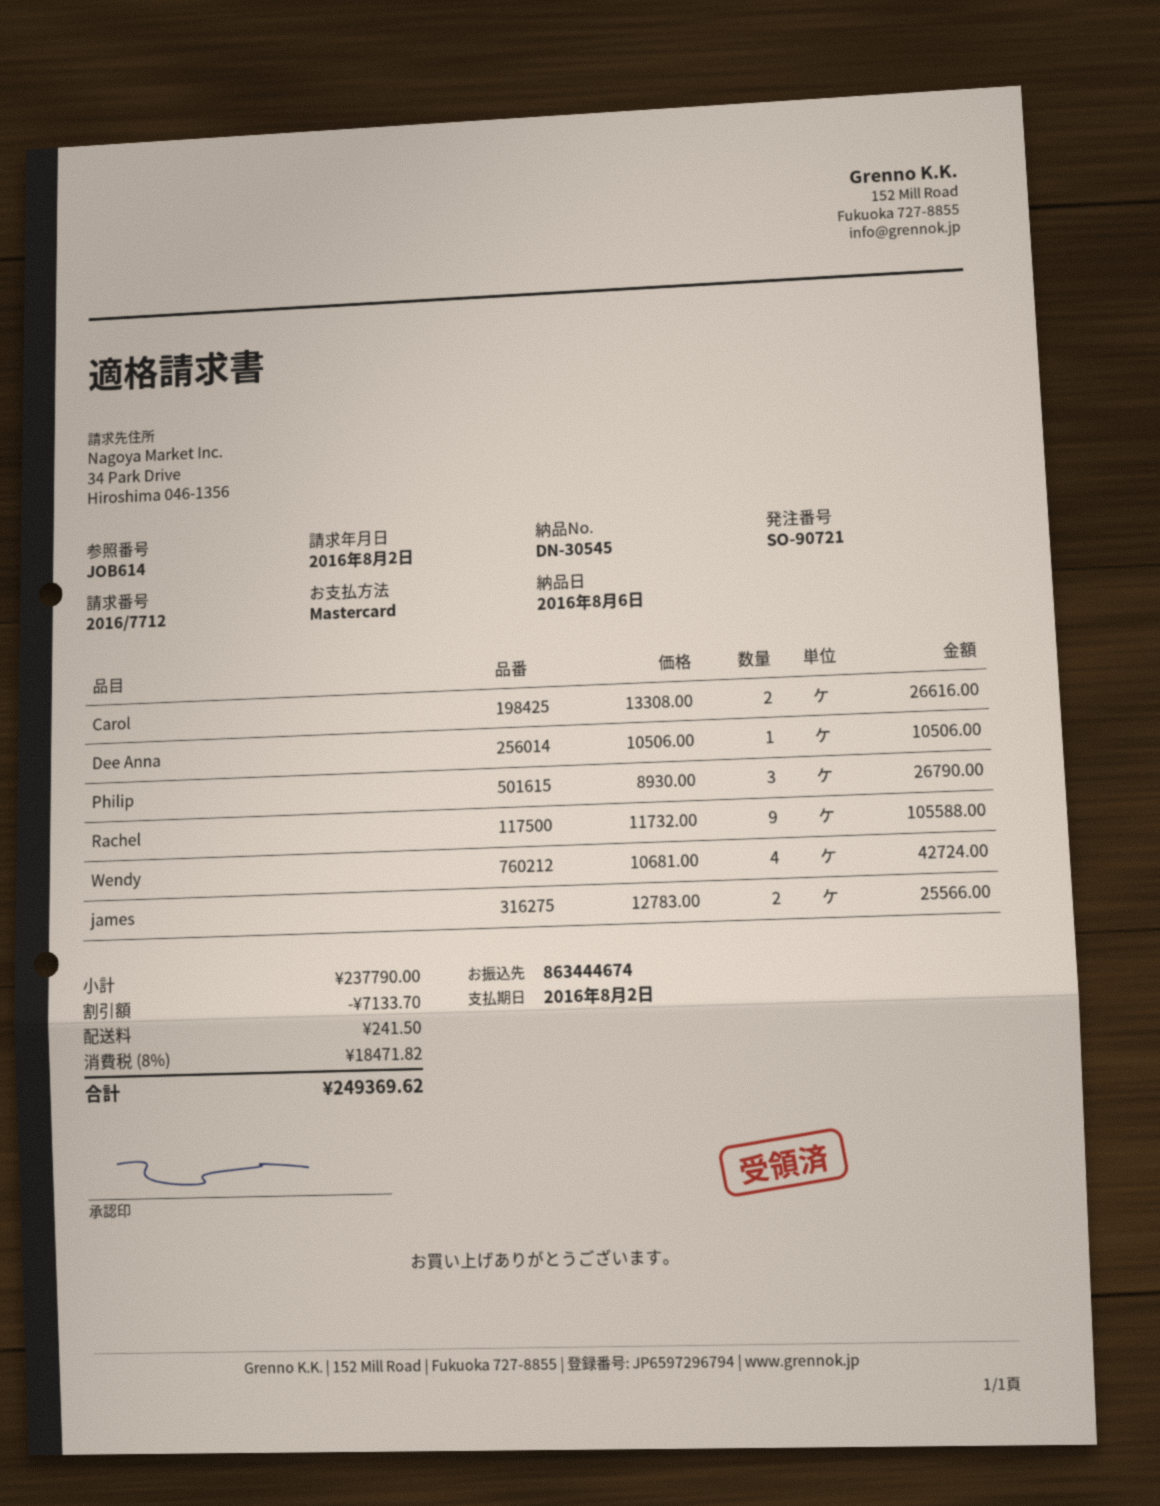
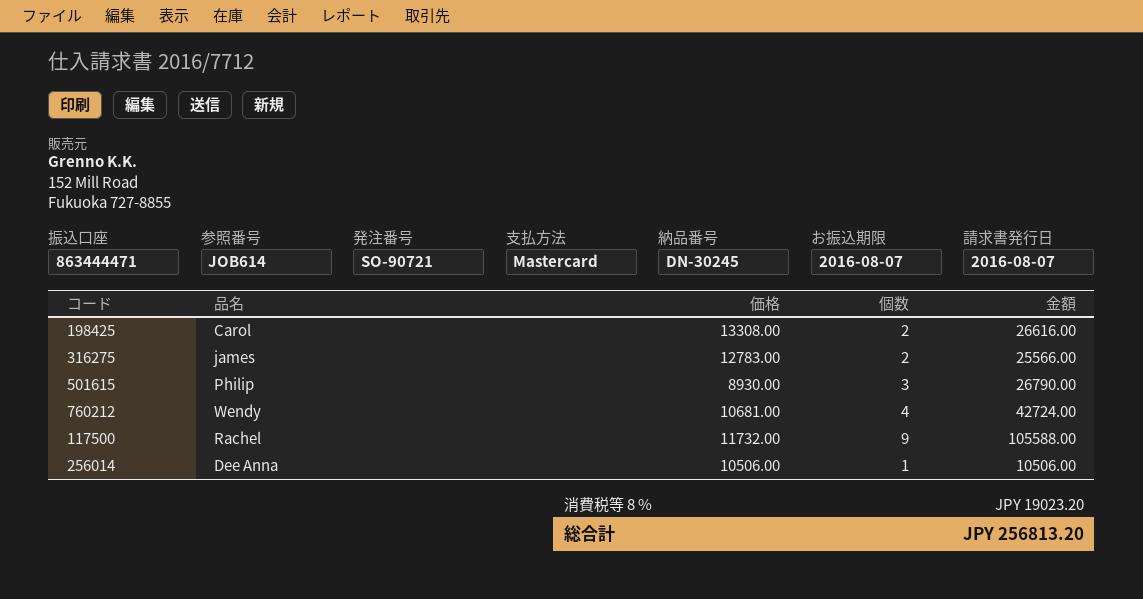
delivery note number: DN-30545 -> DN-30245
invoice date: 2016-08-02 -> 2016-08-07
due date: 2016-08-02 -> 2016-08-07
bank account: 863444674 -> 863444471
discount: 7133.70 -> none
shipping: 241.50 -> none
tax: 8% = 18471.82 -> 8% = 19023.20
total: 249369.62 -> 256813.20

